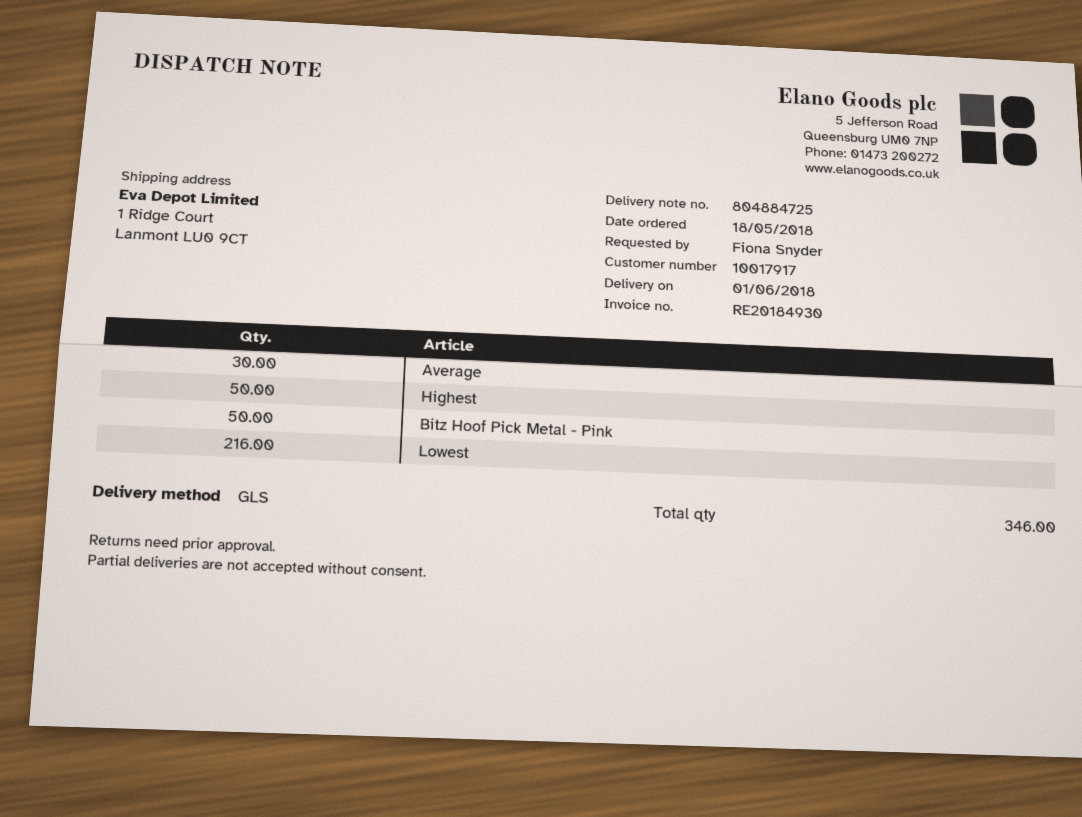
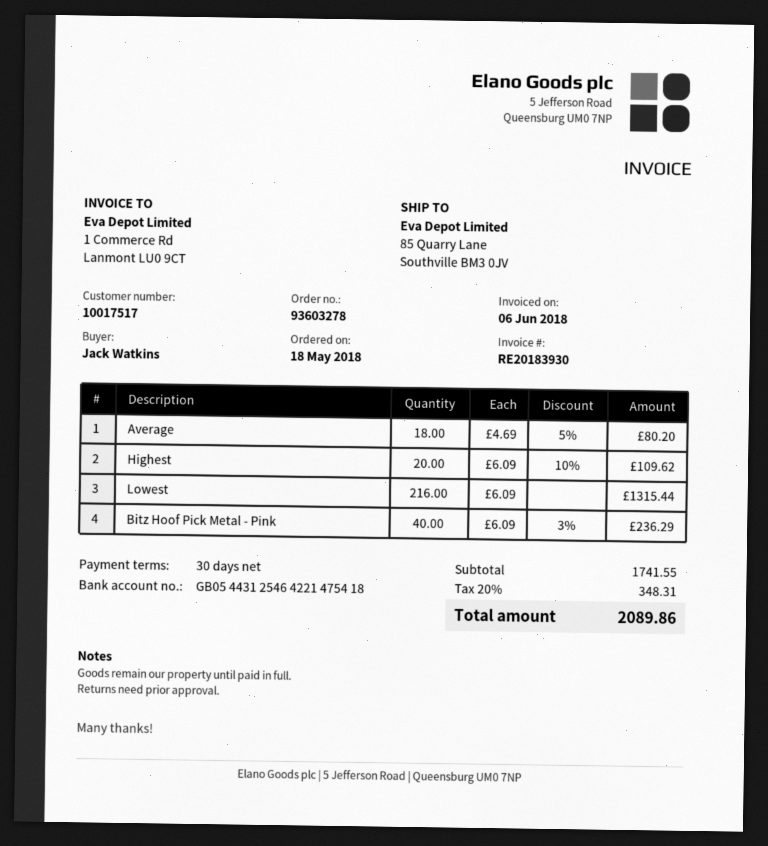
invoice number: RE20184930 -> RE20183930
customer number: 10017917 -> 10017517
ordered by: Fiona Snyder -> Jack Watkins
ship to: 1 Ridge Court, Lanmont LU0 9CT -> 85 Quarry Lane, Southville BM3 0JV
Average: 30 -> 18
Highest: 50 -> 20
Bitz Hoof Pick Metal - Pink: 50 -> 40

